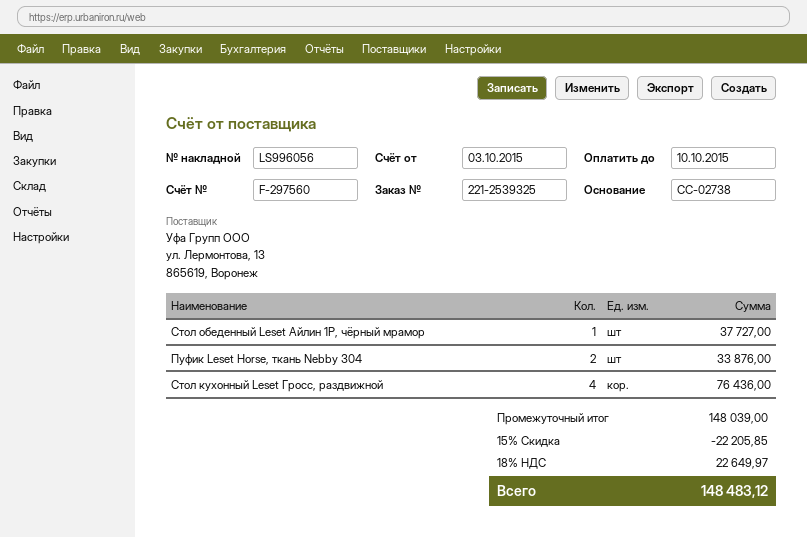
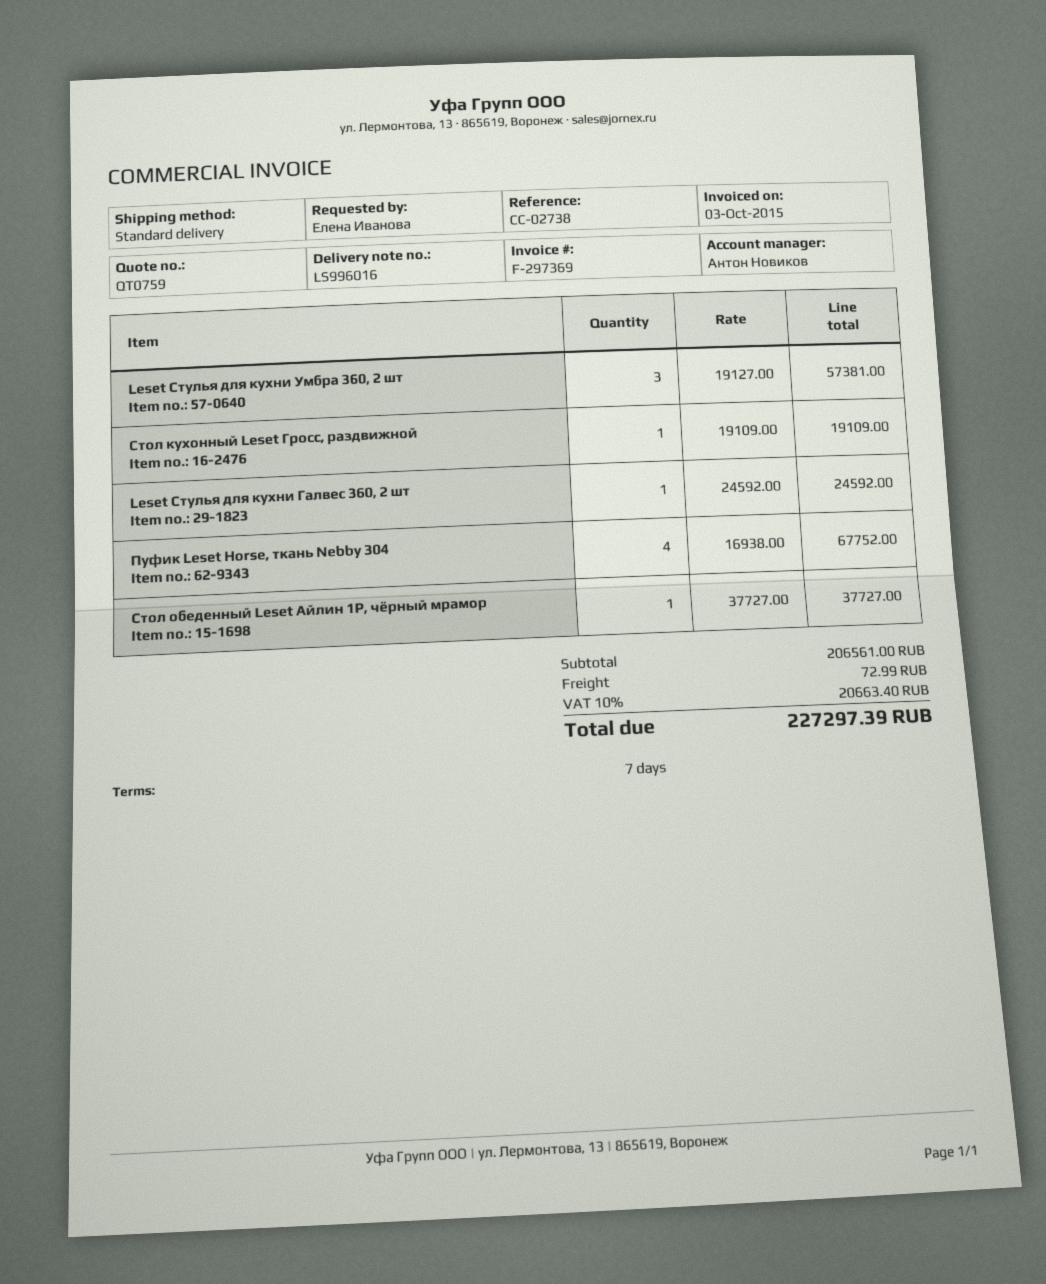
delivery note number: LS996056 -> LS996016
invoice number: F-297560 -> F-297369
Пуфик Leset Horse, ткань Nebby 304: 2 for 33876.00 -> 4 for 67752.00
Стол кухонный Leset Гросс, раздвижной: 4 for 76436.00 -> 1 for 19109.00
Leset Стулья для кухни Умбра 360, 2 шт: none -> 3 for 57381.00
Leset Стулья для кухни Галвес 360, 2 шт: none -> 1 for 24592.00
subtotal: 148039.00 -> 206561.00
discount: 15% = 22205.85 -> none
shipping: none -> 72.99
tax: 18% = 22649.97 -> 10% = 20663.40
total: 148483.12 -> 227297.39

